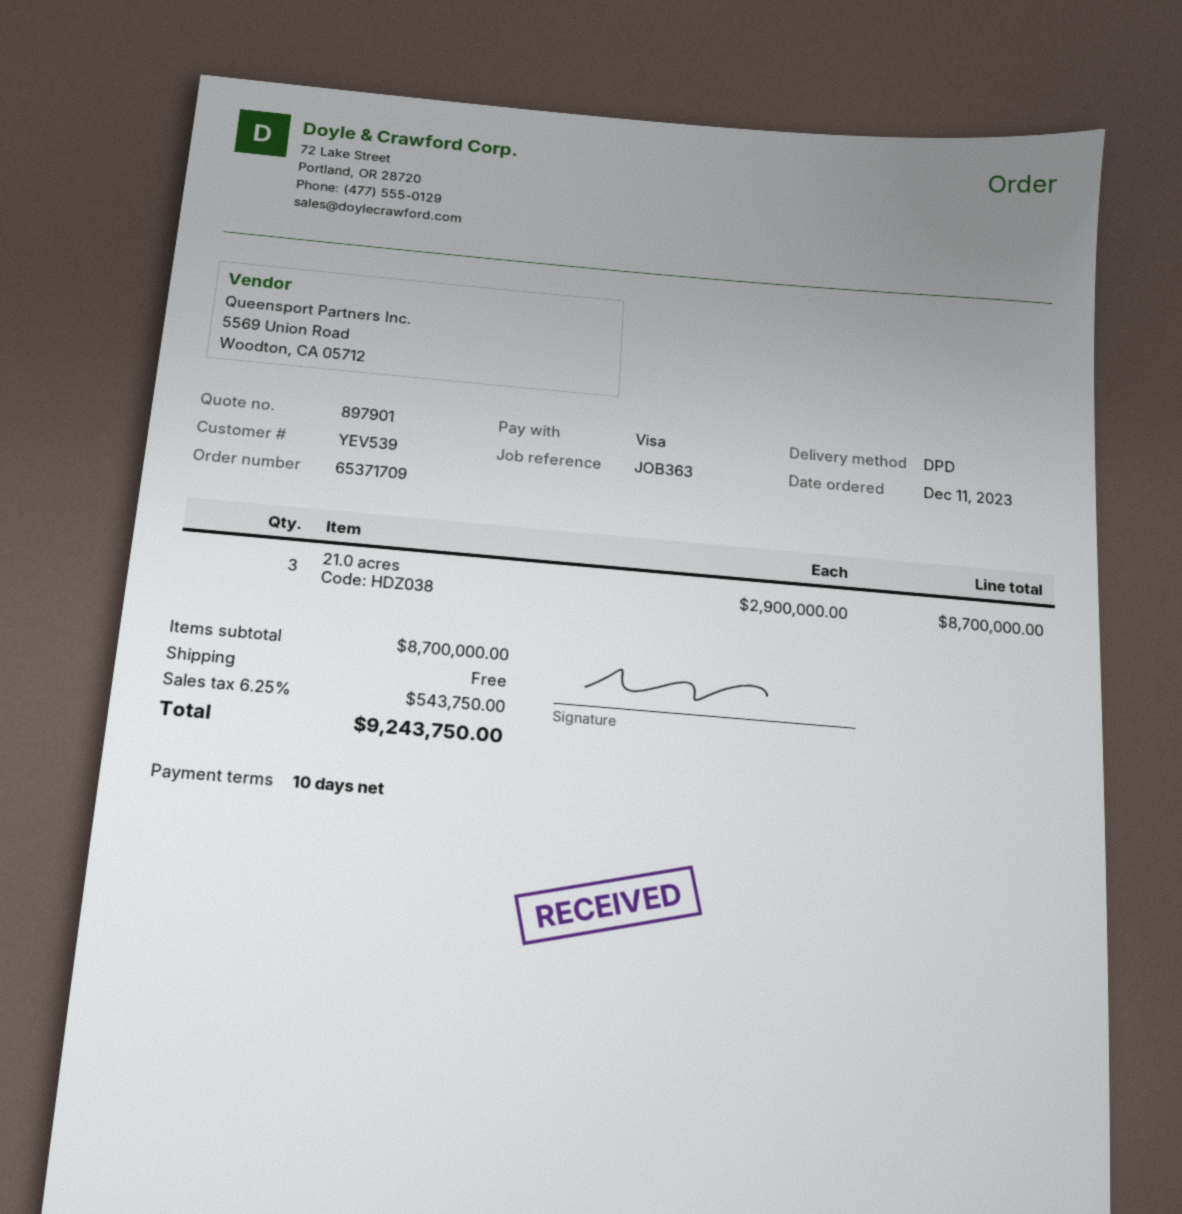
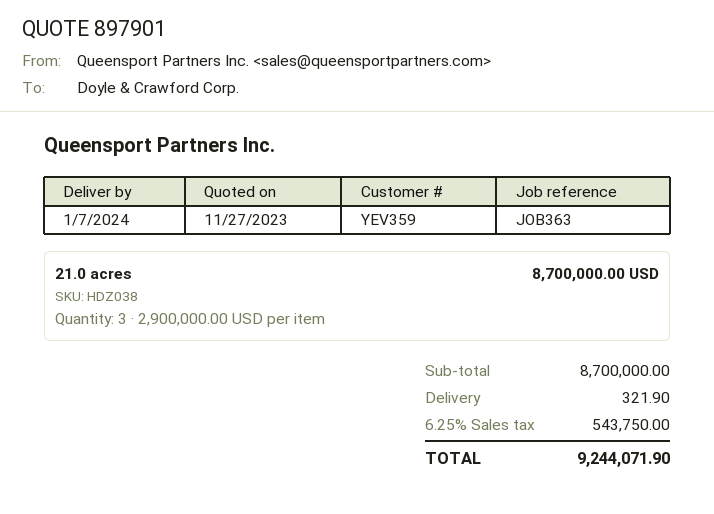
customer number: YEV539 -> YEV359
shipping: 0.00 -> 321.90
total: 9243750.00 -> 9244071.90

